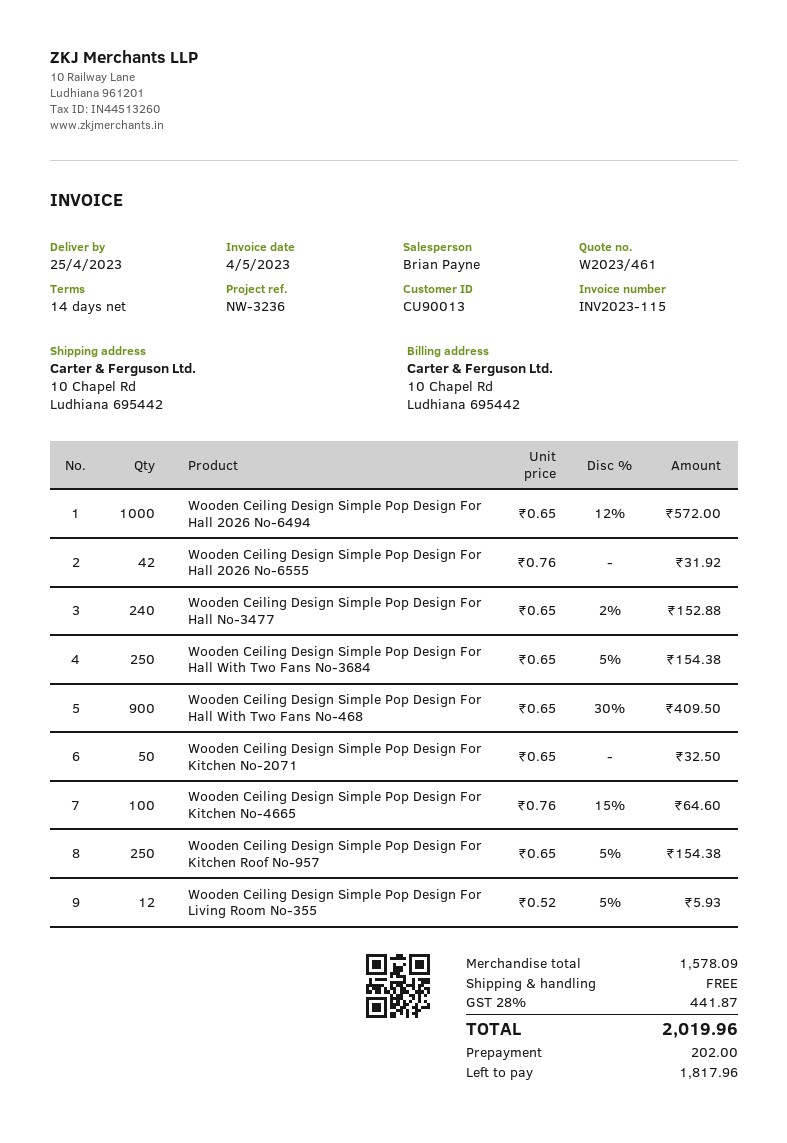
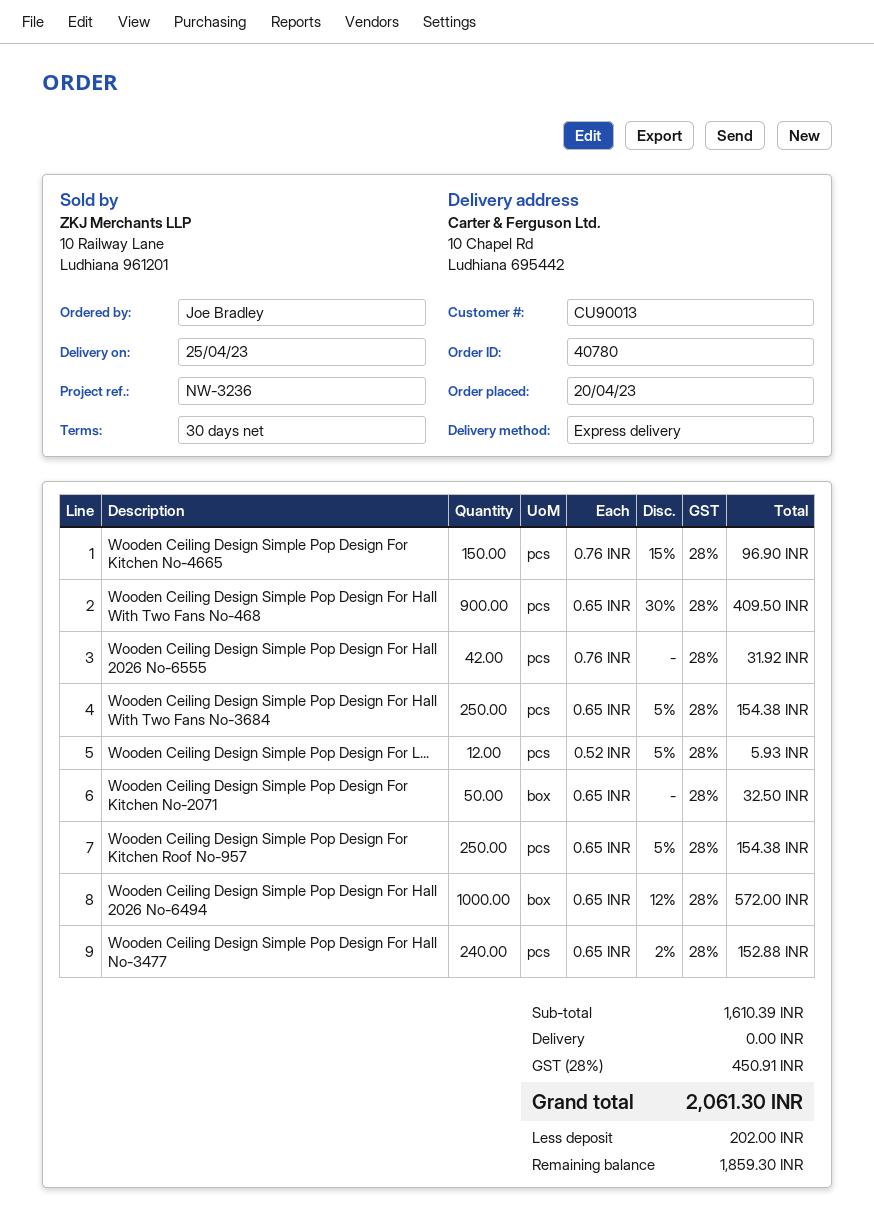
payment terms: 14 days -> 30 days
Wooden Ceiling Design Simple Pop Design For Kitchen No-4665: 100 x 0.76 - 15% = 64.60 -> 150 x 0.76 - 15% = 96.90
subtotal: 1578.09 -> 1610.39
tax: 28% = 441.87 -> 28% = 450.91
total: 2019.96 -> 2061.30
balance: 1817.96 -> 1859.30

